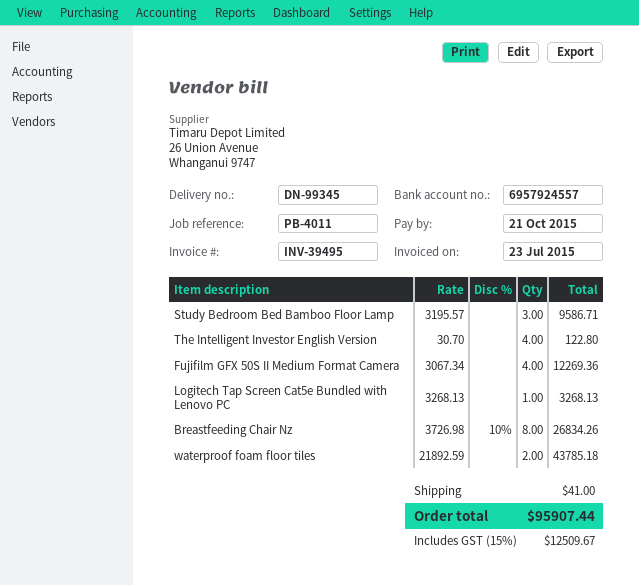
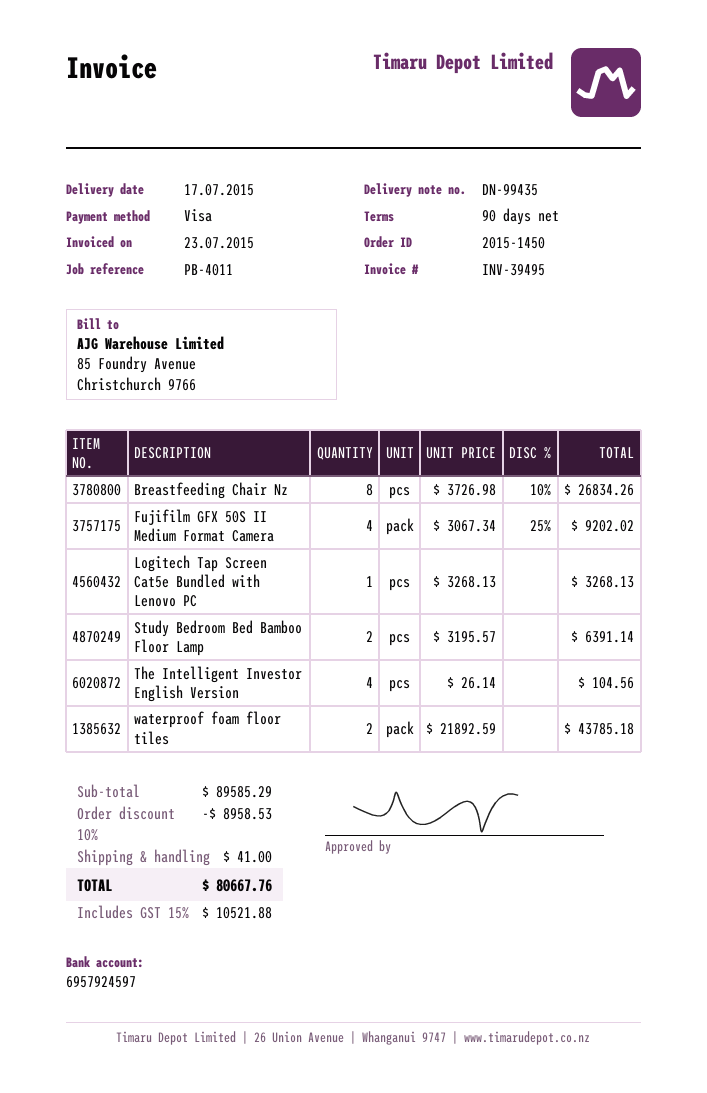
delivery note number: DN-99345 -> DN-99435
bank account: 6957924557 -> 6957924597
Study Bedroom Bed Bamboo Floor Lamp: 3 x 3195.57 = 9586.71 -> 2 x 3195.57 = 6391.14
The Intelligent Investor English Version: 4 x 30.70 = 122.80 -> 4 x 26.14 = 104.56
Fujifilm GFX 50S II Medium Format Camera: 4 x 3067.34 = 12269.36 -> 4 x 3067.34 - 25% = 9202.02
discount: none -> 10% = 8958.53
tax: 15% = 12509.67 -> 15% = 10521.88
total: 95907.44 -> 80667.76

